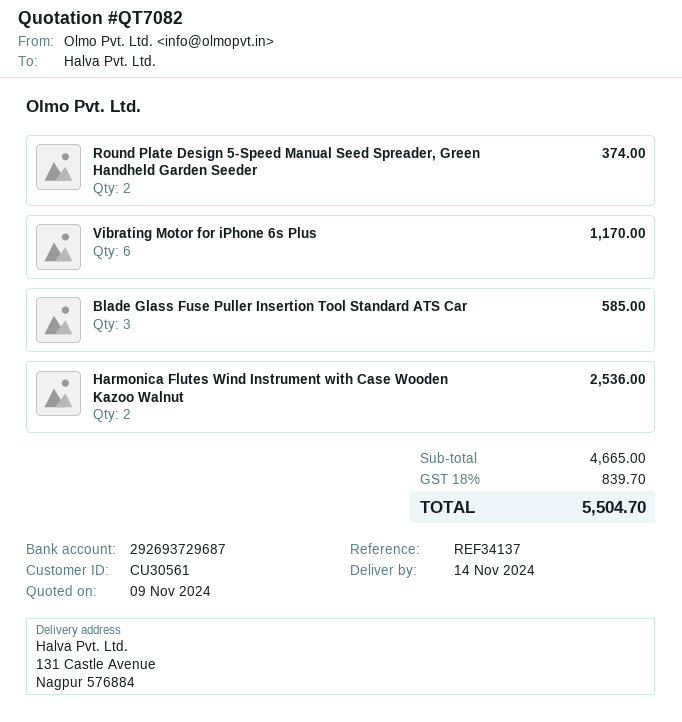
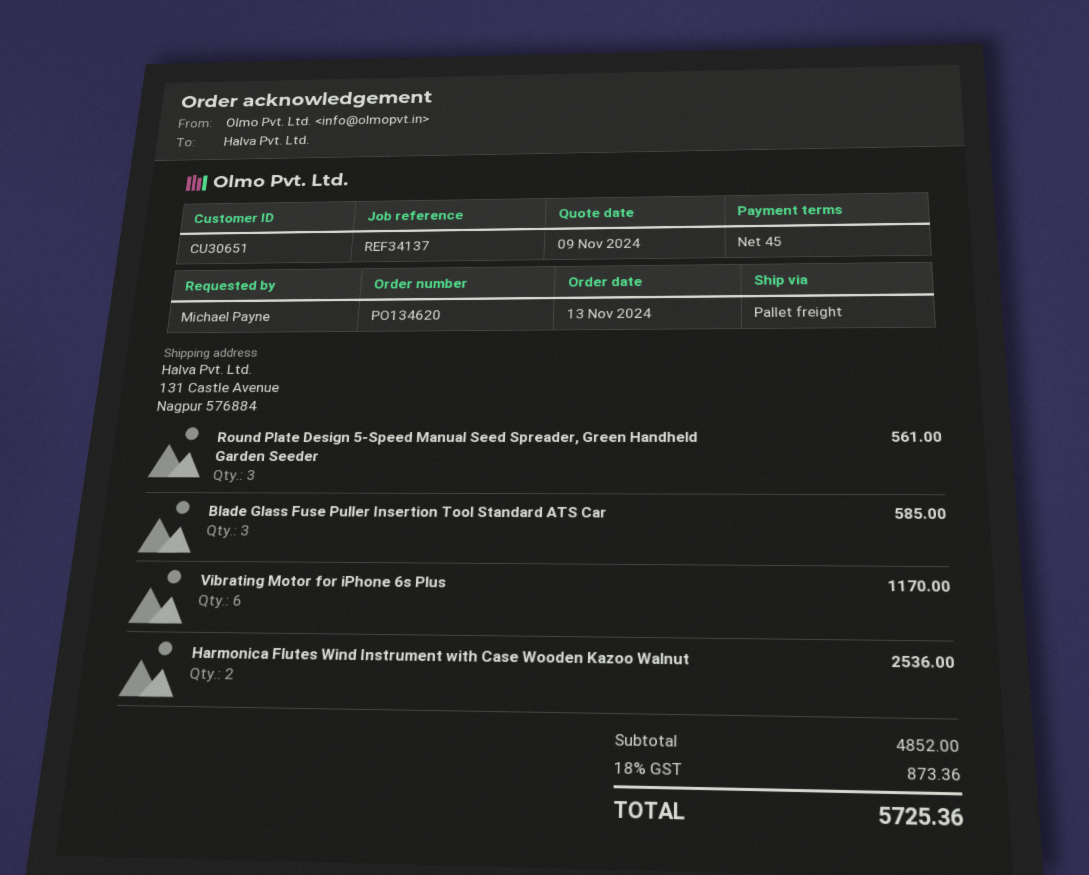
customer number: CU30561 -> CU30651
Round Plate Design 5-Speed Manual Seed Spreader, Green Handheld Garden Seeder: 2 for 374.00 -> 3 for 561.00
subtotal: 4665.00 -> 4852.00
tax: 18% = 839.70 -> 18% = 873.36
total: 5504.70 -> 5725.36

